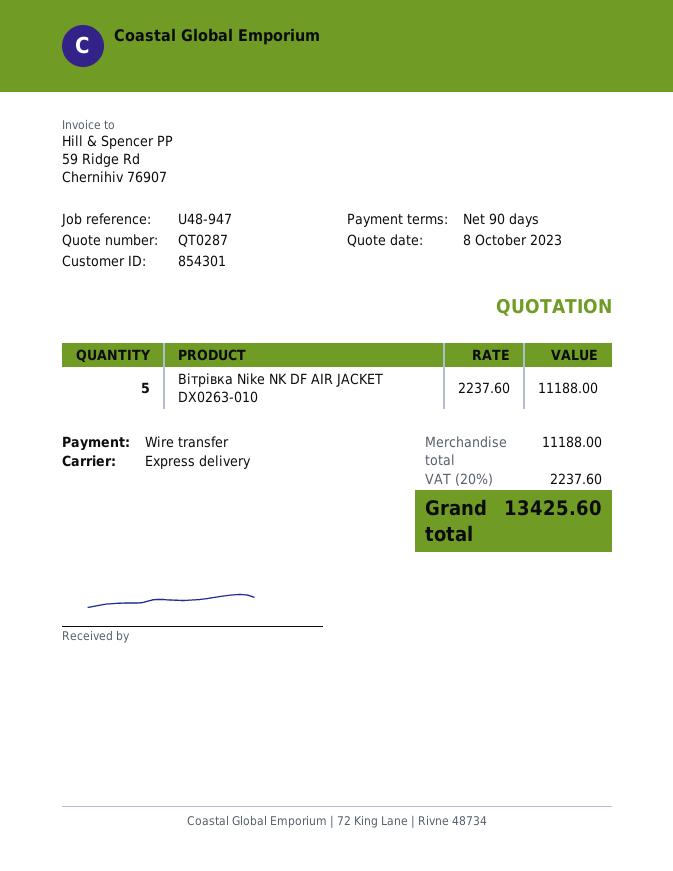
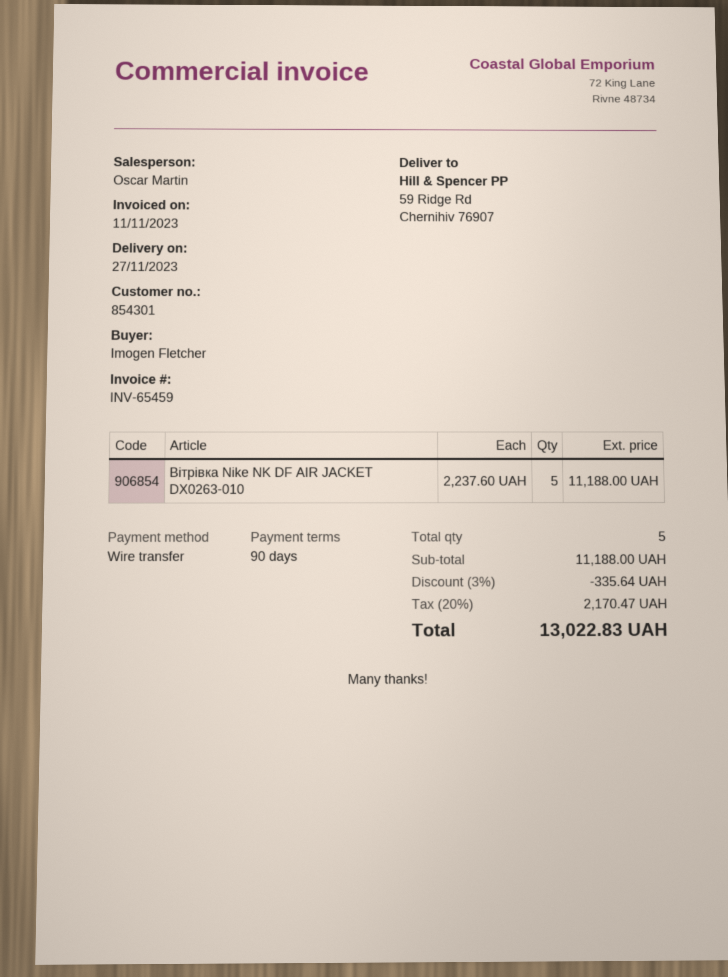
discount: none -> 3% = 335.64
tax: 20% = 2237.60 -> 20% = 2170.47
total: 13425.60 -> 13022.83

